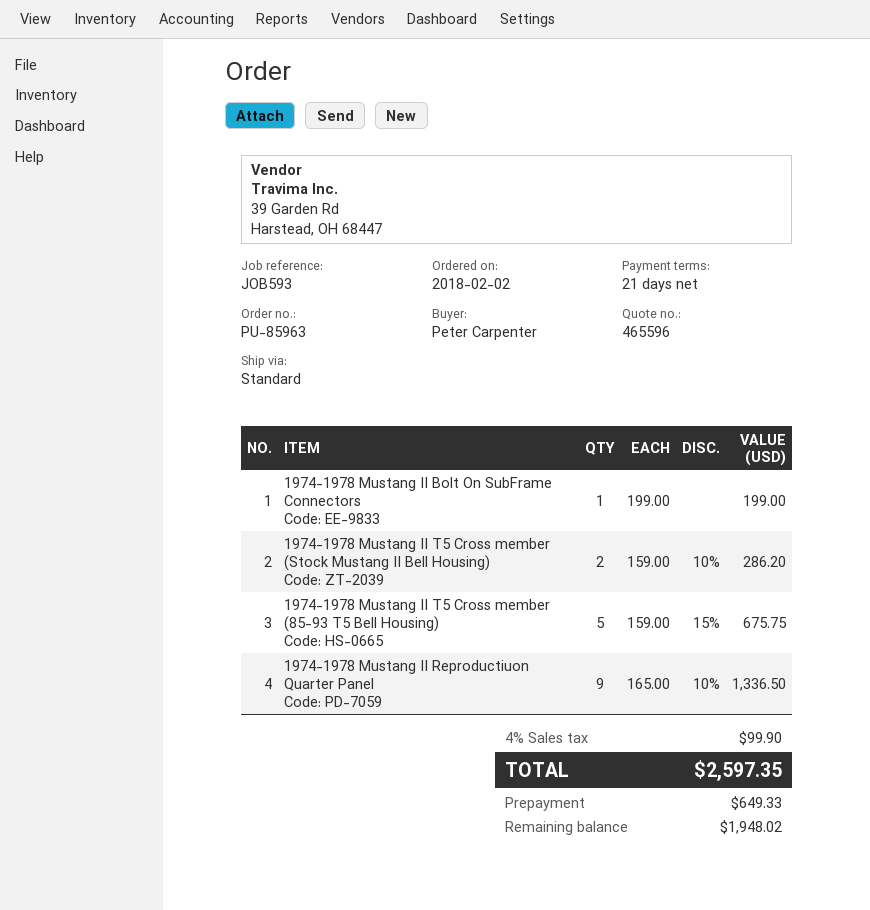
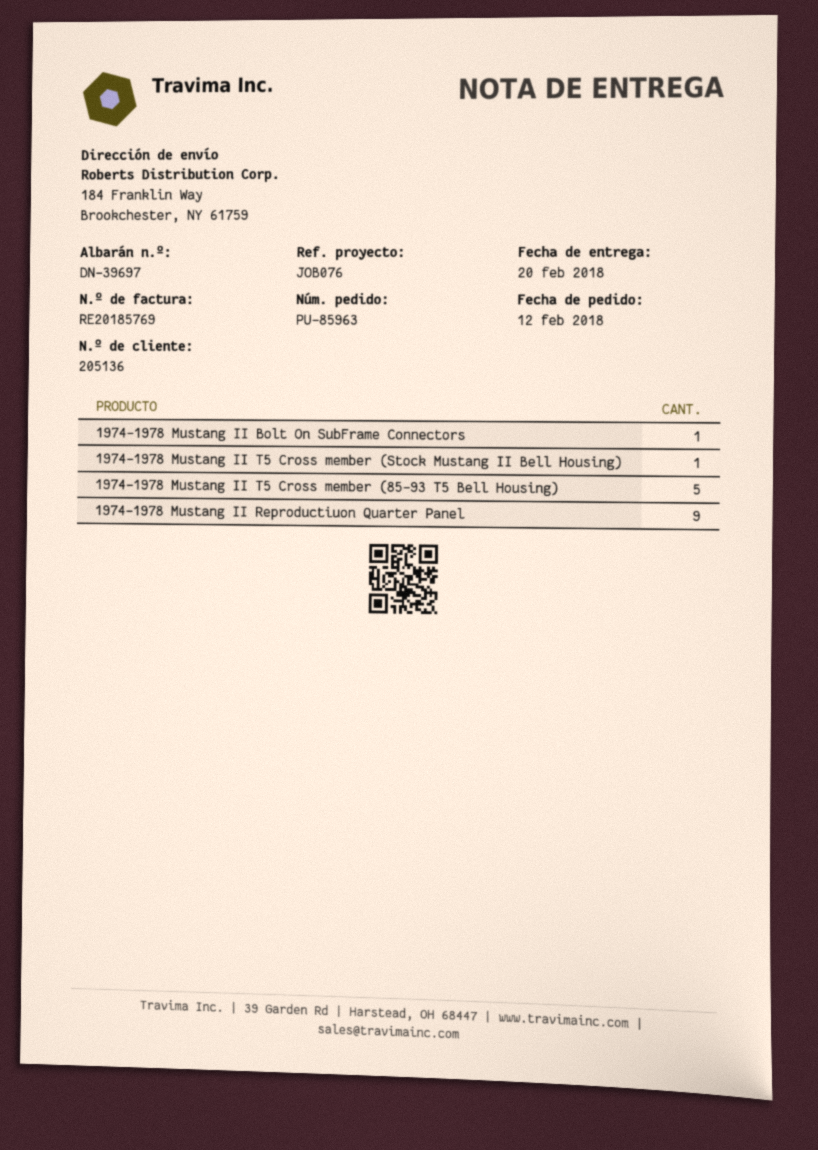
order date: 2018-02-02 -> 2018-02-12
reference: JOB593 -> JOB076
1974-1978 Mustang II T5 Cross member (Stock Mustang II Bell Housing): 2 -> 1

